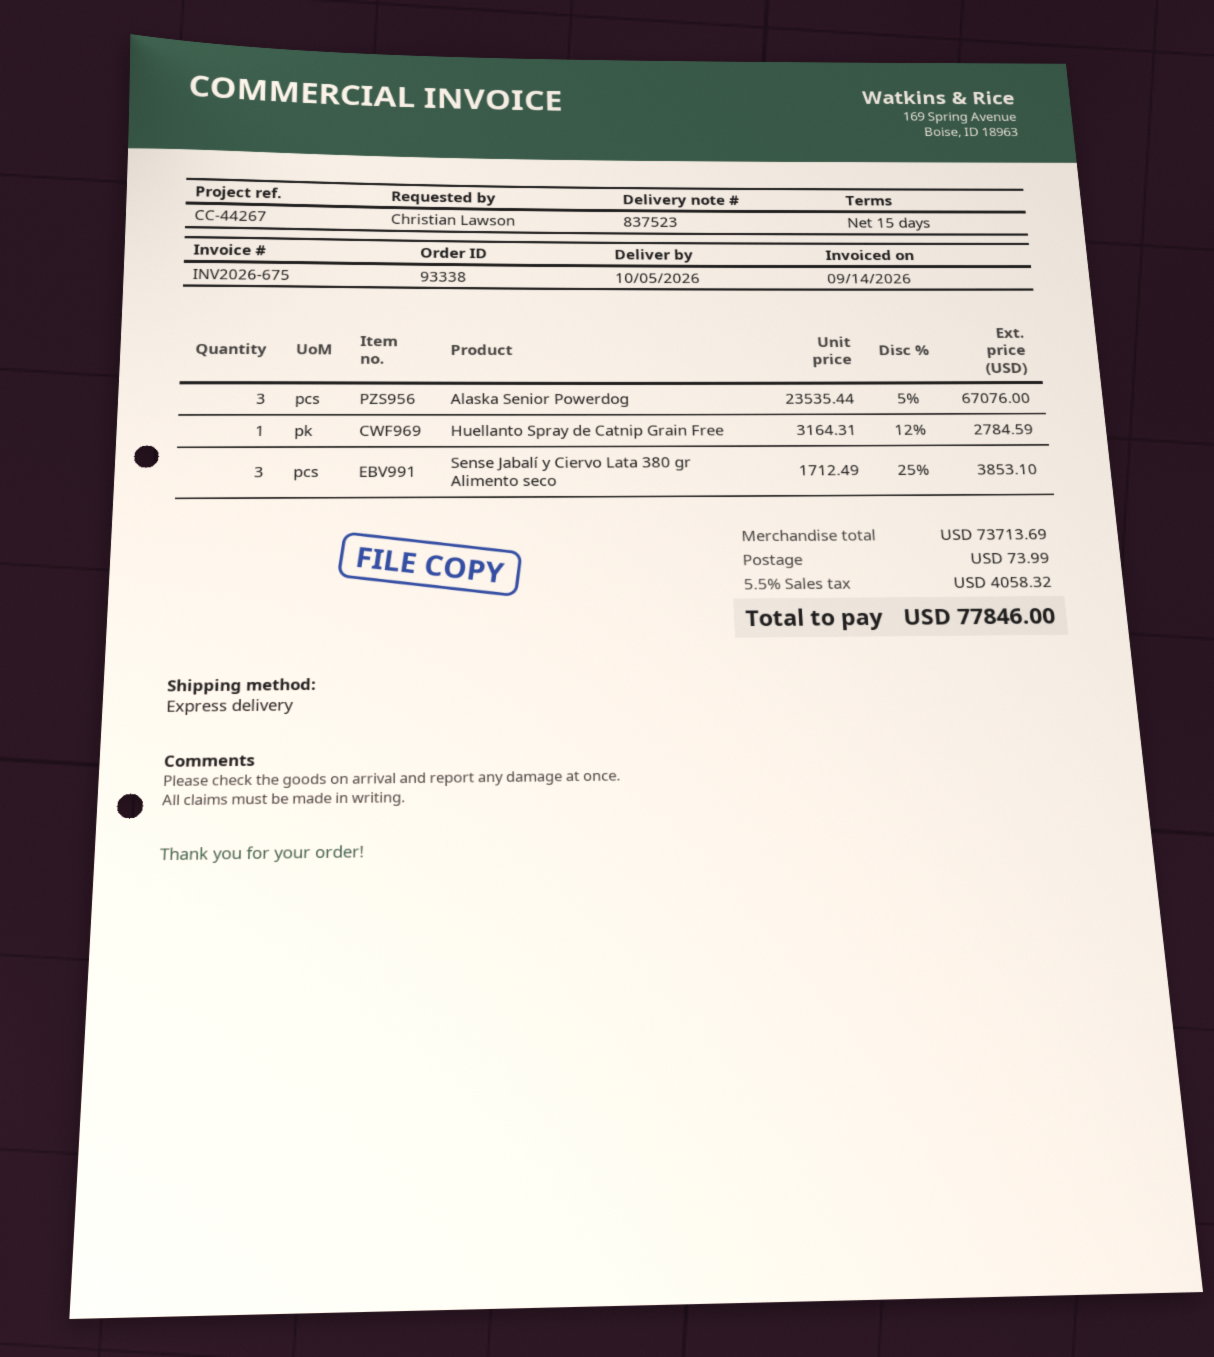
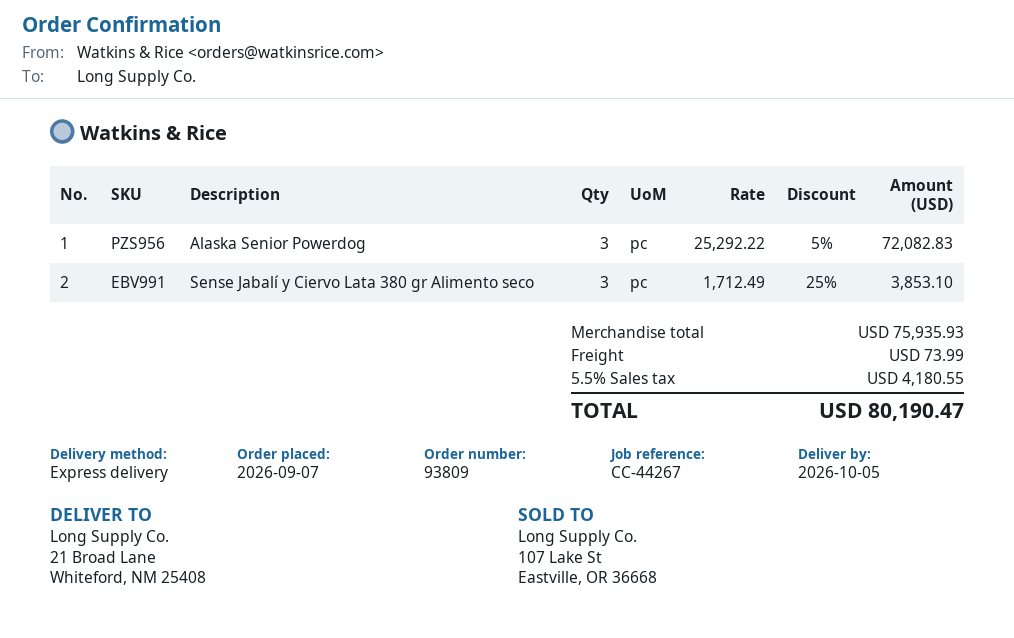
order number: 93338 -> 93809
Alaska Senior Powerdog: 3 x 23535.44 - 5% = 67076.00 -> 3 x 25292.22 - 5% = 72082.83
Huellanto Spray de Catnip Grain Free: 1 x 3164.31 - 12% = 2784.59 -> none
subtotal: 73713.69 -> 75935.93
tax: 5.5% = 4058.32 -> 5.5% = 4180.55
total: 77846.00 -> 80190.47

